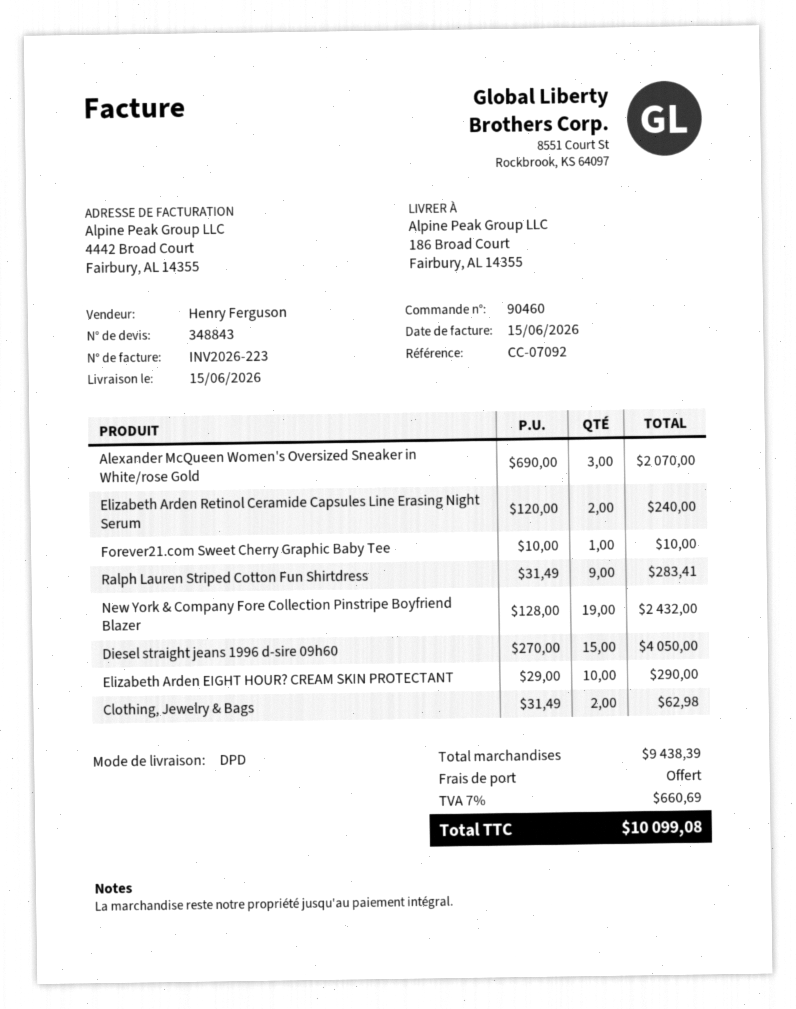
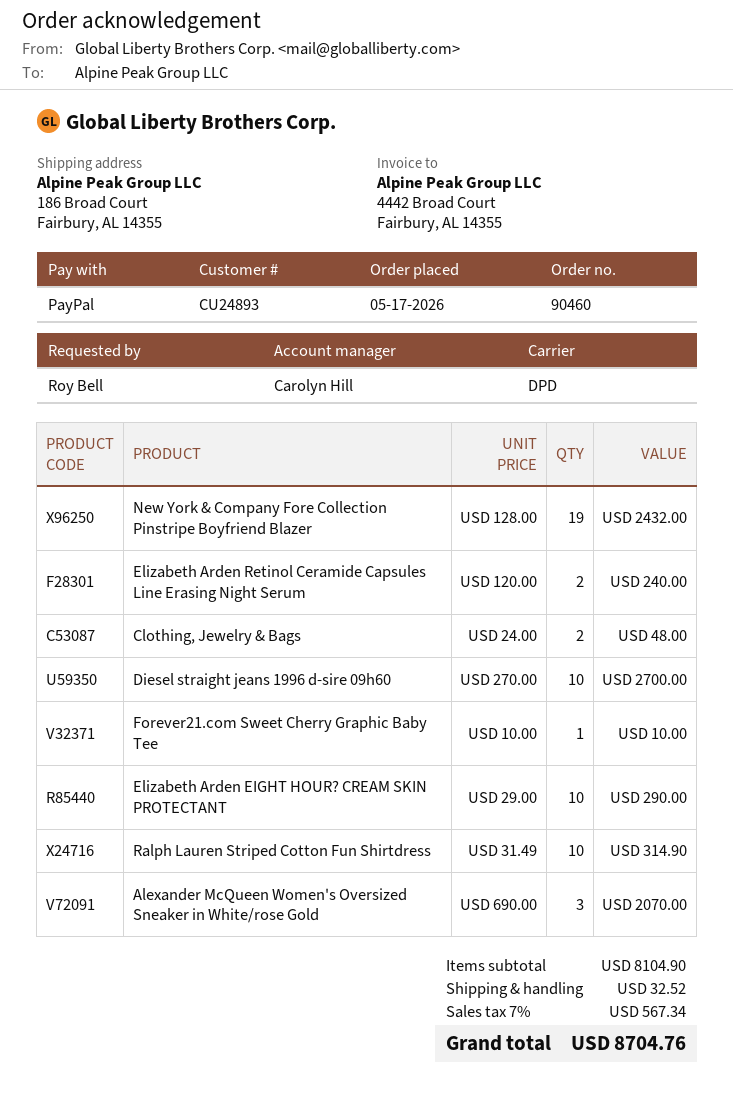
sales rep: Henry Ferguson -> Carolyn Hill
Ralph Lauren Striped Cotton Fun Shirtdress: 9 x 31.49 = 283.41 -> 10 x 31.49 = 314.90
Diesel straight jeans 1996 d-sire 09h60: 15 x 270.00 = 4050.00 -> 10 x 270.00 = 2700.00
Clothing, Jewelry & Bags: 2 x 31.49 = 62.98 -> 2 x 24.00 = 48.00
subtotal: 9438.39 -> 8104.90
shipping: 0.00 -> 32.52
tax: 7% = 660.69 -> 7% = 567.34
total: 10099.08 -> 8704.76

